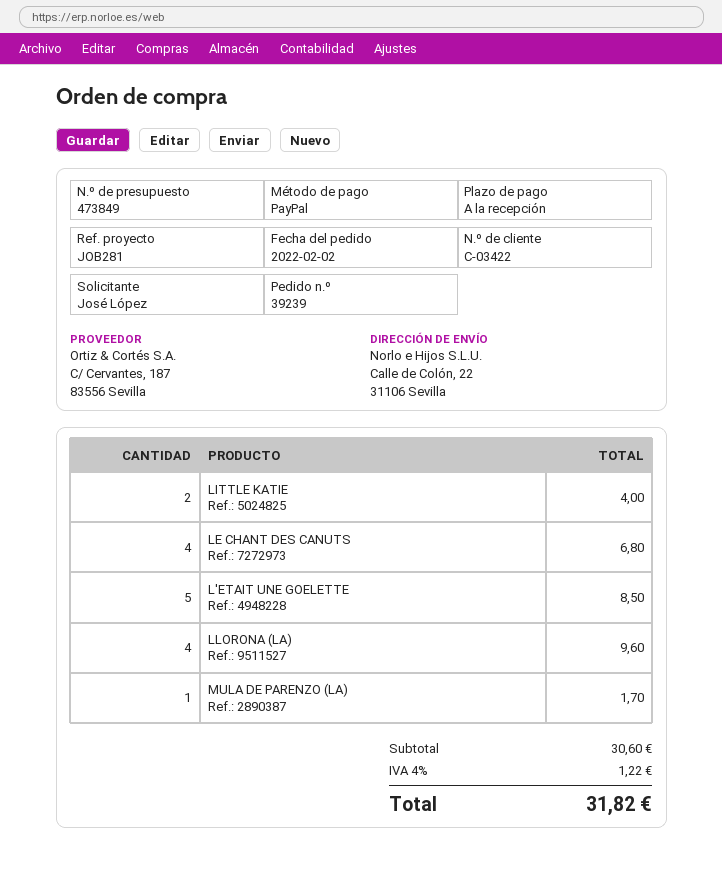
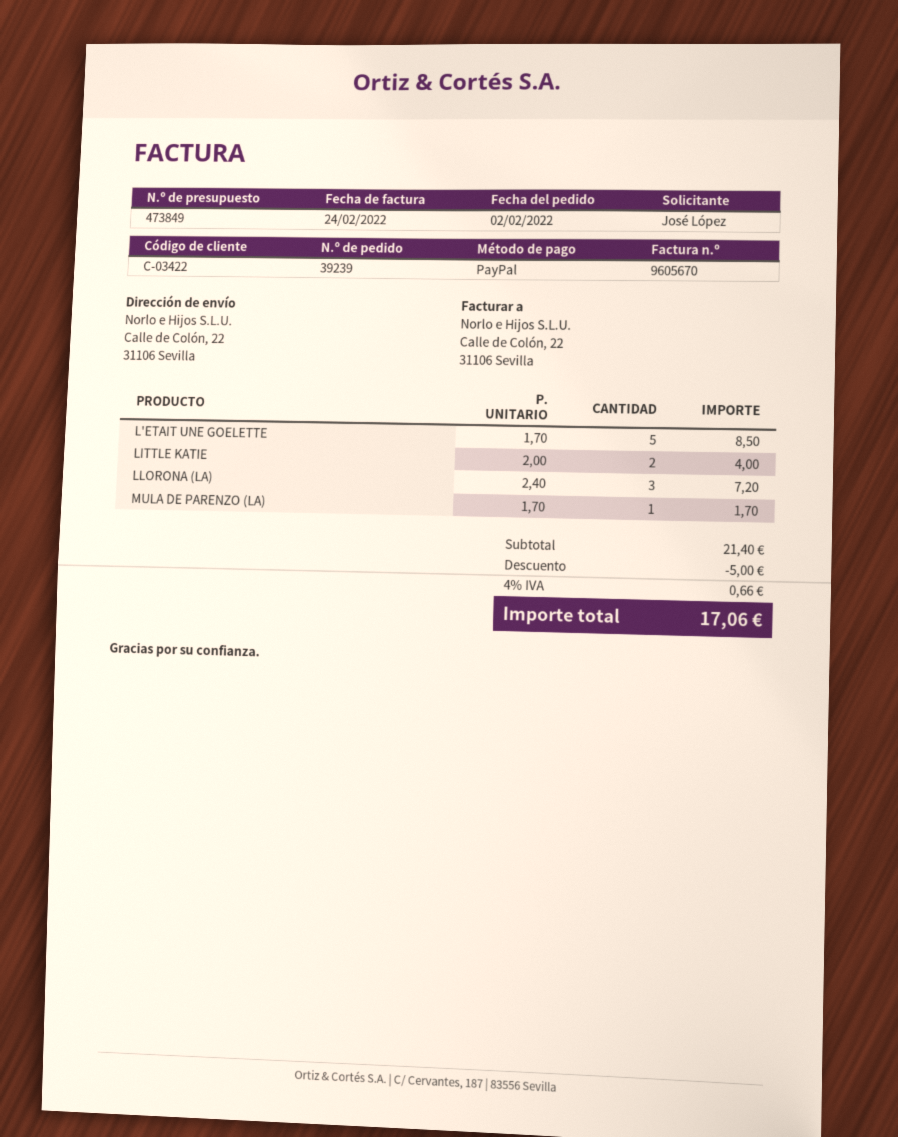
LE CHANT DES CANUTS: 4 for 6.80 -> none
LLORONA (LA): 4 for 9.60 -> 3 for 7.20
subtotal: 30.60 -> 21.40
discount: none -> 5.00
tax: 4% = 1.22 -> 4% = 0.66
total: 31.82 -> 17.06

